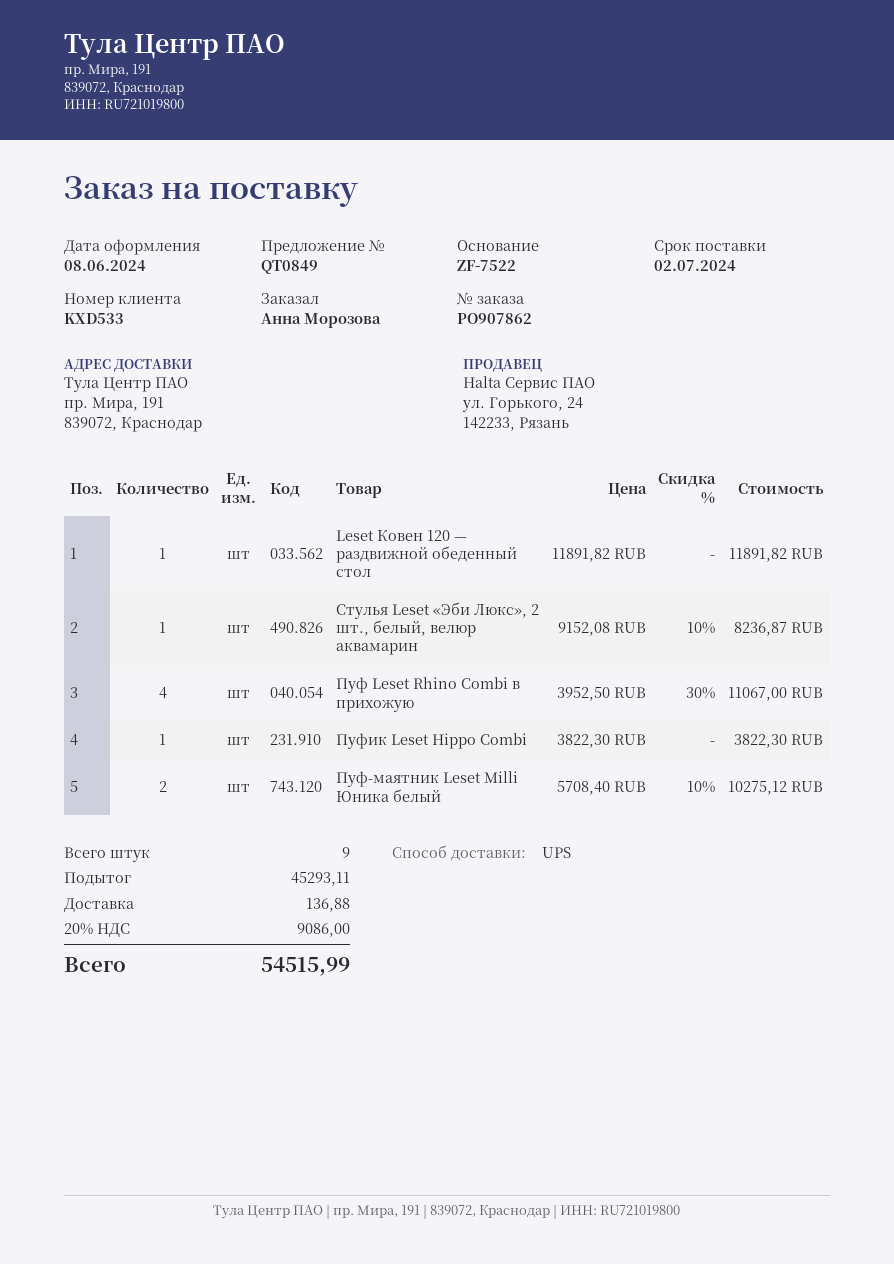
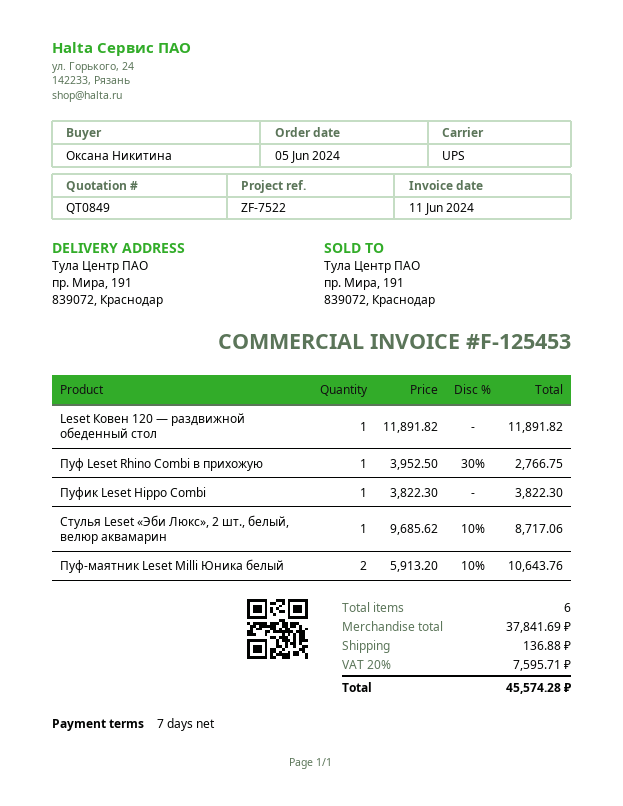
order date: 2024-06-08 -> 2024-06-05
ordered by: Анна Морозова -> Оксана Никитина
Стулья Leset «Эби Люкс», 2 шт., белый, велюр аквамарин: 1 x 9152.08 - 10% = 8236.87 -> 1 x 9685.62 - 10% = 8717.06
Пуф Leset Rhino Combi в прихожую: 4 x 3952.50 - 30% = 11067.00 -> 1 x 3952.50 - 30% = 2766.75
Пуф-маятник Leset Milli Юника белый: 2 x 5708.40 - 10% = 10275.12 -> 2 x 5913.20 - 10% = 10643.76
total quantity: 9 -> 6
subtotal: 45293.11 -> 37841.69
tax: 20% = 9086.00 -> 20% = 7595.71
total: 54515.99 -> 45574.28

